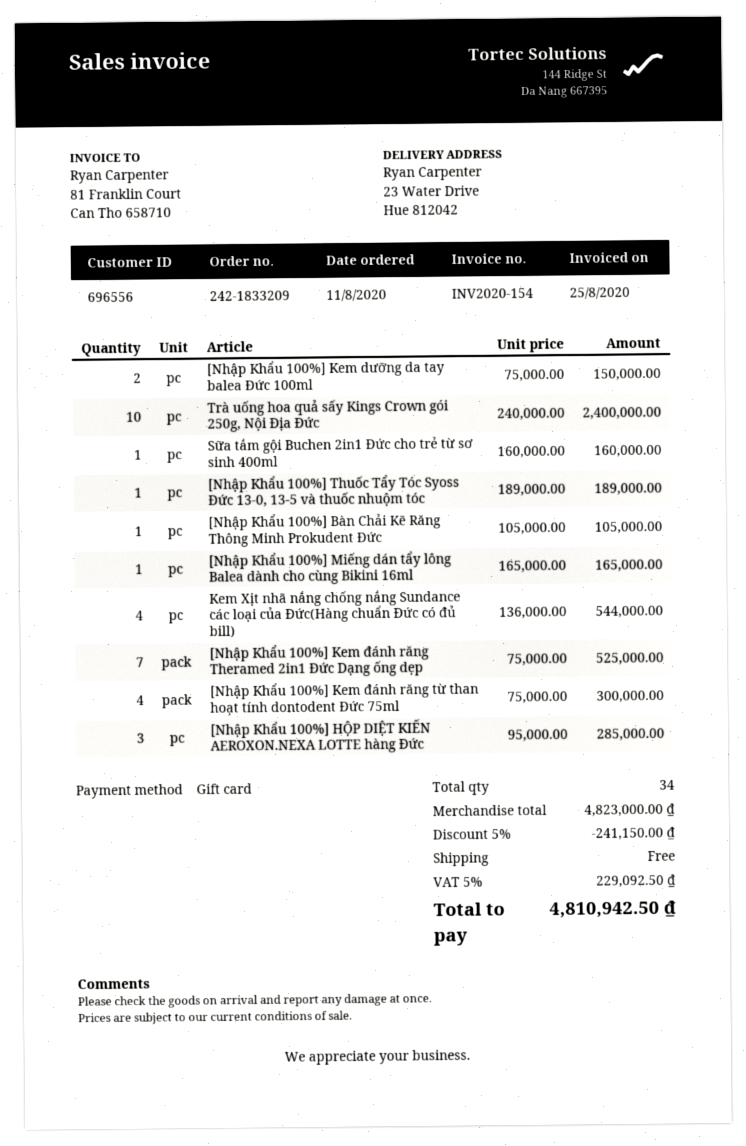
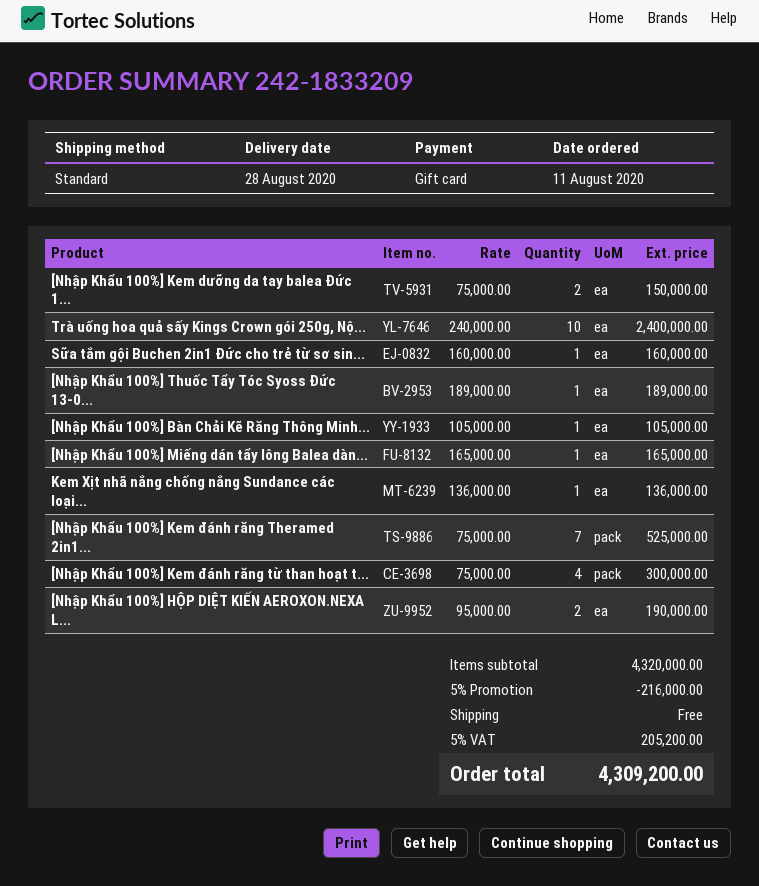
Kem Xịt nhã nắng chống nắng Sundance các loại của Đức(Hàng chuẩn Đức có đủ bill): 4 x 136000.00 = 544000.00 -> 1 x 136000.00 = 136000.00
[Nhập Khẩu 100%] HỘP DIỆT KIẾN AEROXON.NEXA LOTTE hàng Đức: 3 x 95000.00 = 285000.00 -> 2 x 95000.00 = 190000.00
subtotal: 4823000.00 -> 4320000.00
discount: 5% = 241150.00 -> 5% = 216000.00
tax: 5% = 229092.50 -> 5% = 205200.00
total: 4810942.50 -> 4309200.00

